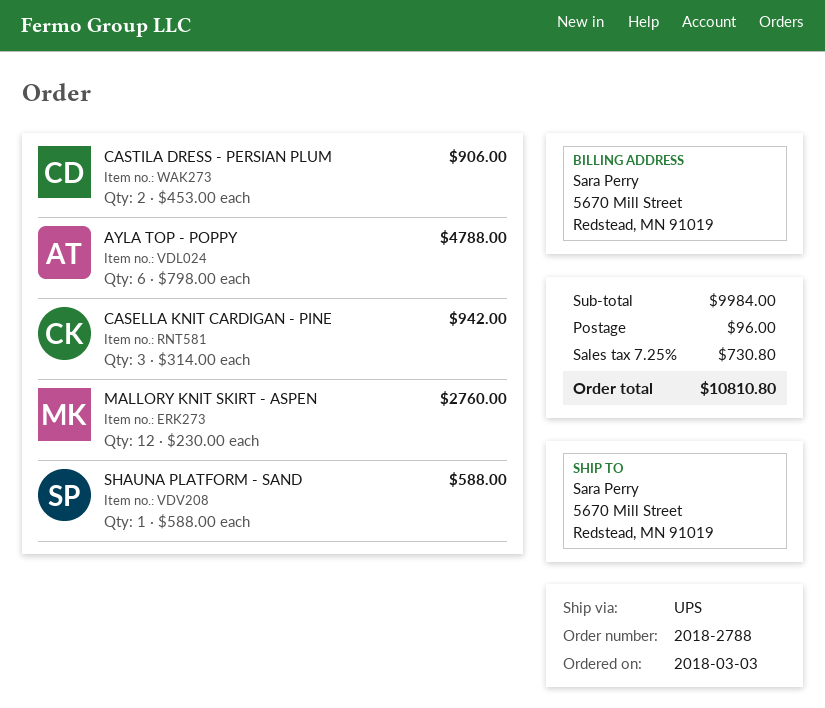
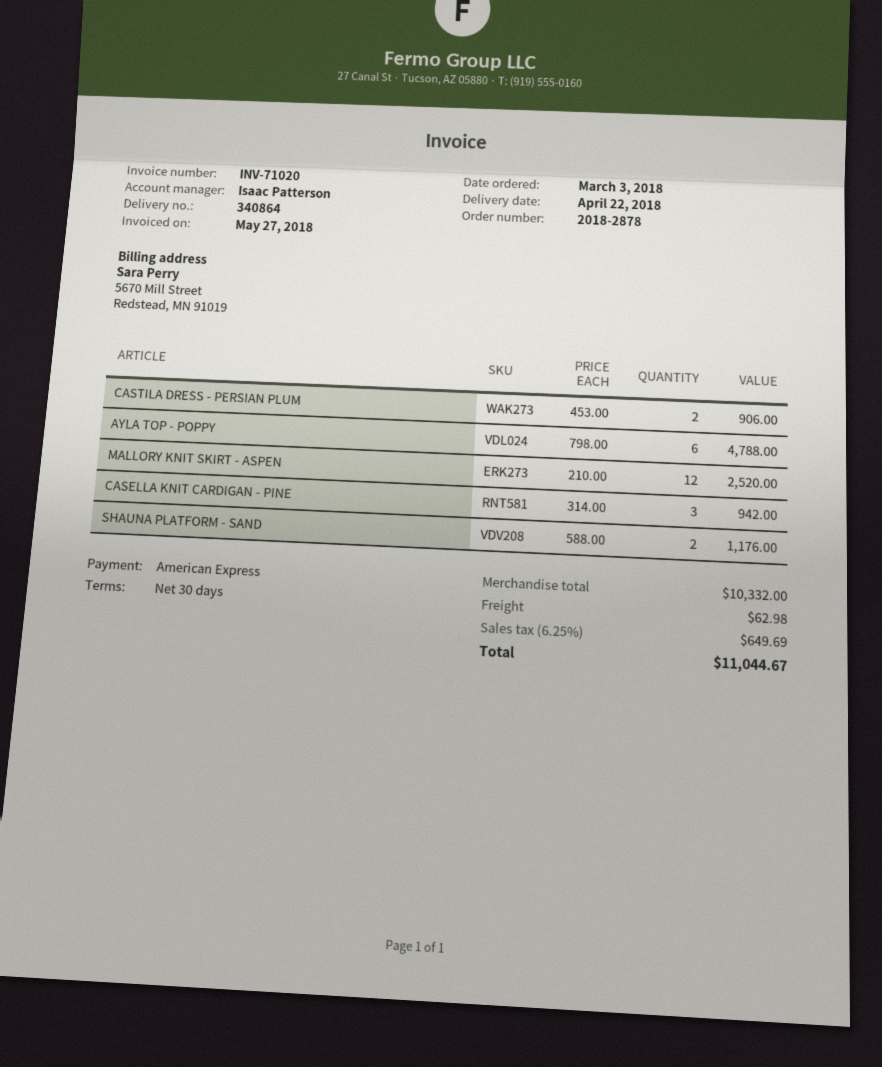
order number: 2018-2788 -> 2018-2878
MALLORY KNIT SKIRT - ASPEN: 12 x 230.00 = 2760.00 -> 12 x 210.00 = 2520.00
SHAUNA PLATFORM - SAND: 1 x 588.00 = 588.00 -> 2 x 588.00 = 1176.00
subtotal: 9984.00 -> 10332.00
shipping: 96.00 -> 62.98
tax: 7.25% = 730.80 -> 6.25% = 649.69
total: 10810.80 -> 11044.67

